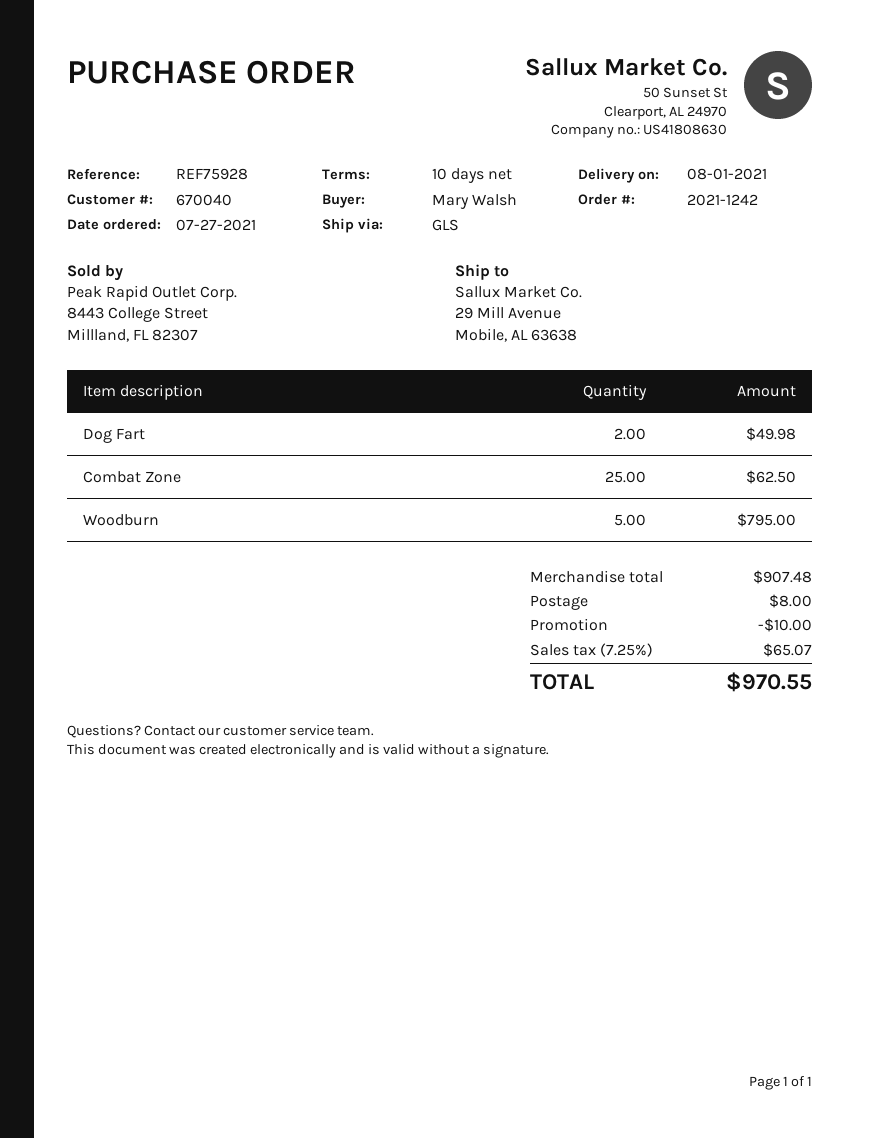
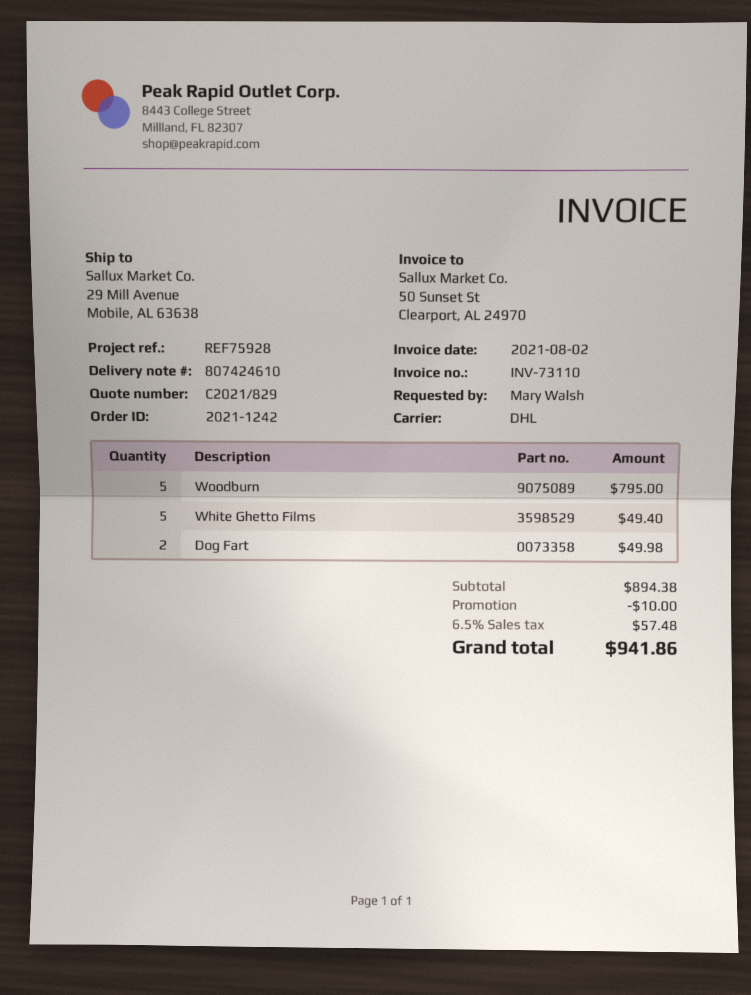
shipping method: GLS -> DHL
Combat Zone: 25 for 62.50 -> none
White Ghetto Films: none -> 5 for 49.40
subtotal: 907.48 -> 894.38
shipping: 8.00 -> none
tax: 7.25% = 65.07 -> 6.5% = 57.48
total: 970.55 -> 941.86

